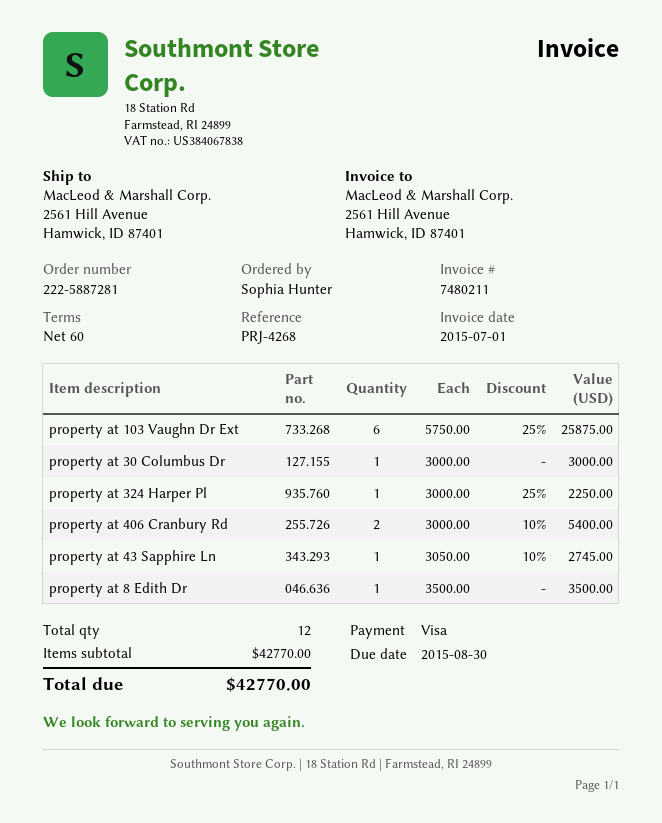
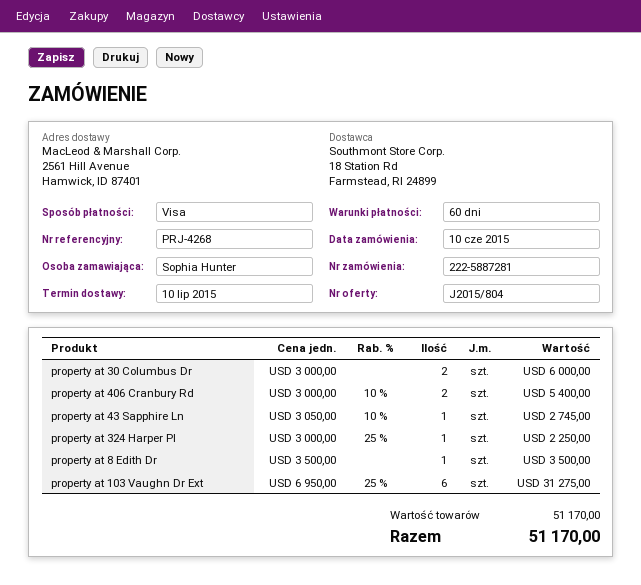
property at 103 Vaughn Dr Ext: 6 x 5750.00 - 25% = 25875.00 -> 6 x 6950.00 - 25% = 31275.00
property at 30 Columbus Dr: 1 x 3000.00 = 3000.00 -> 2 x 3000.00 = 6000.00
subtotal: 42770.00 -> 51170.00
total: 42770.00 -> 51170.00

